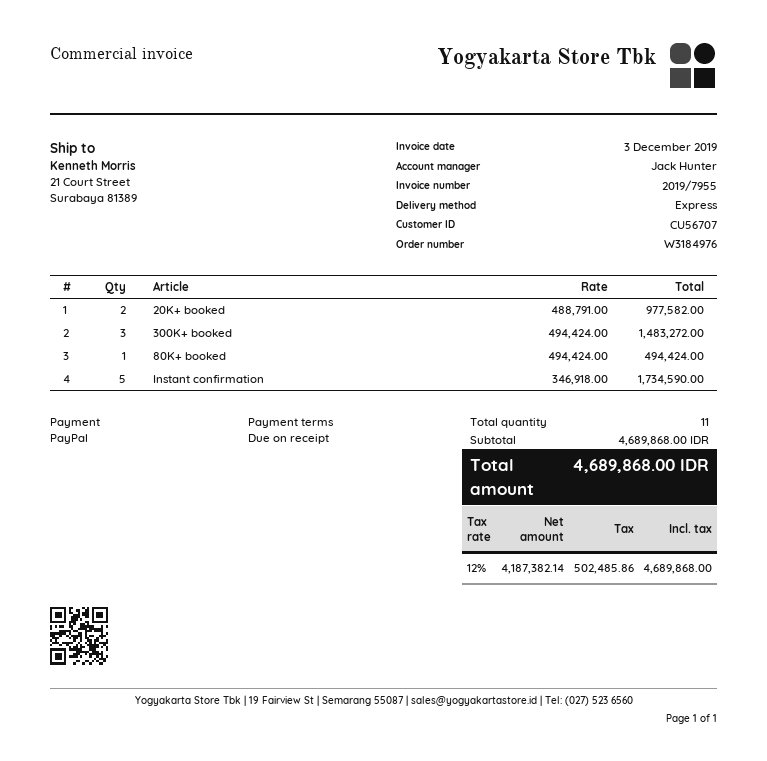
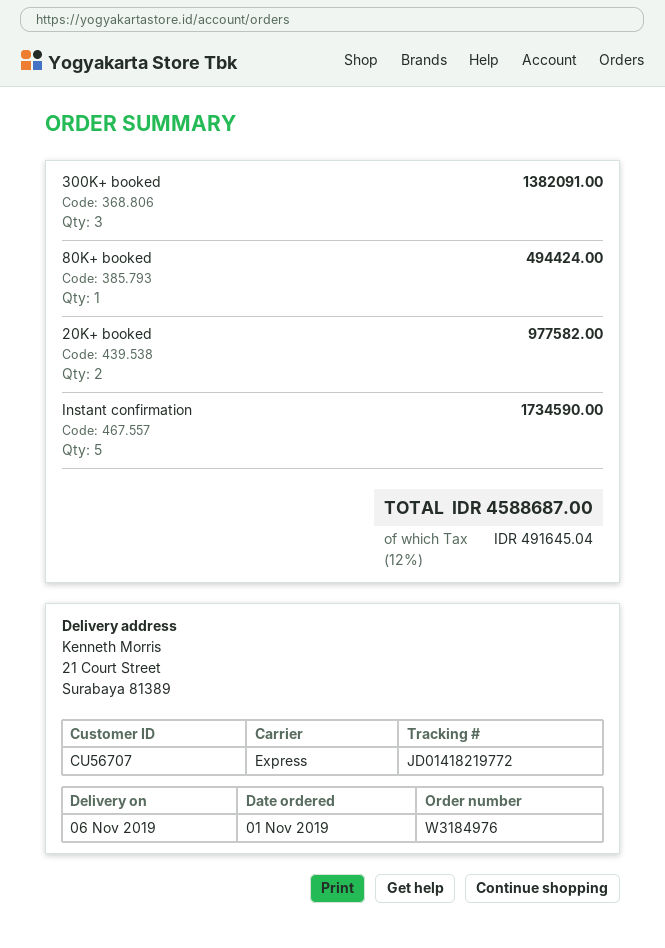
300K+ booked: 3 for 1483272.00 -> 3 for 1382091.00
tax: 12% = 502485.86 -> 12% = 491645.04
total: 4689868.00 -> 4588687.00

